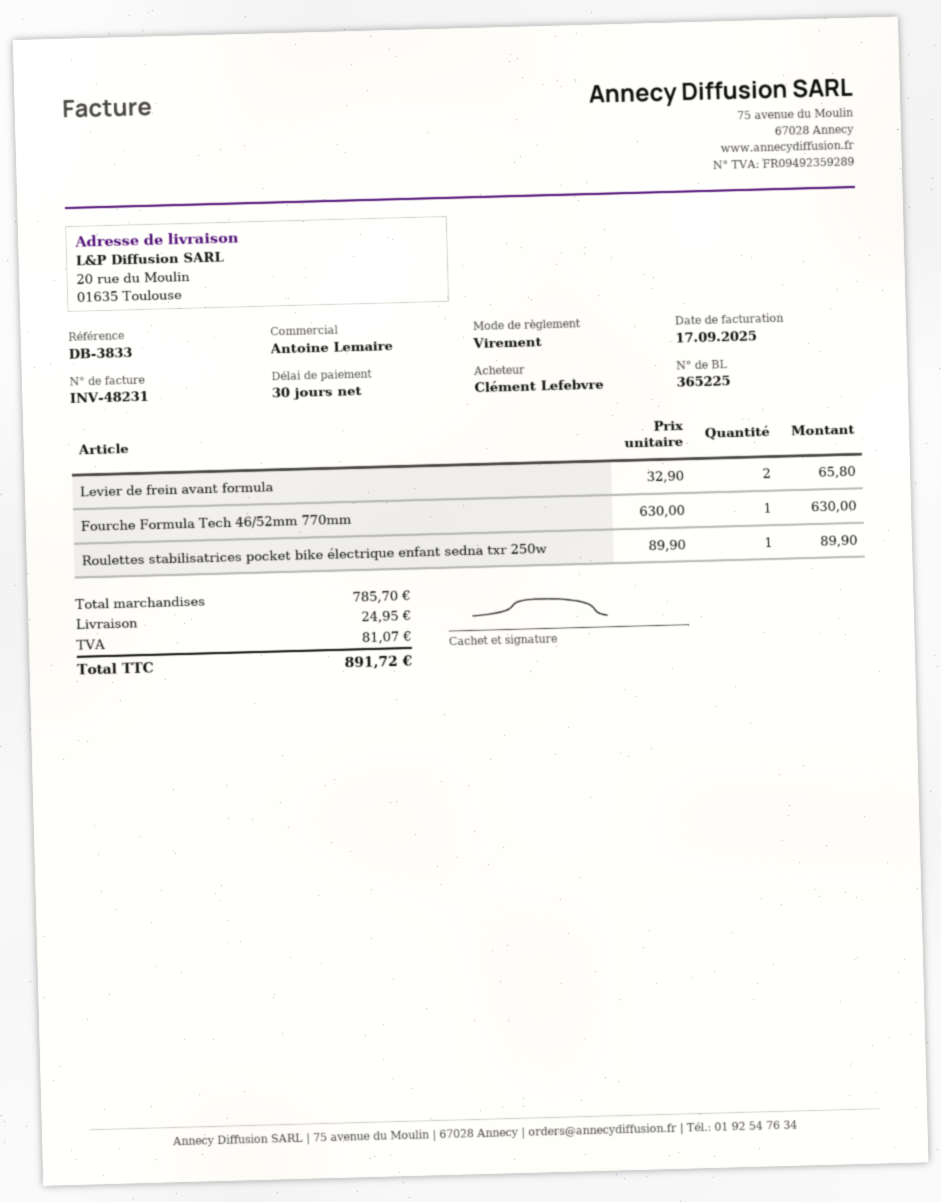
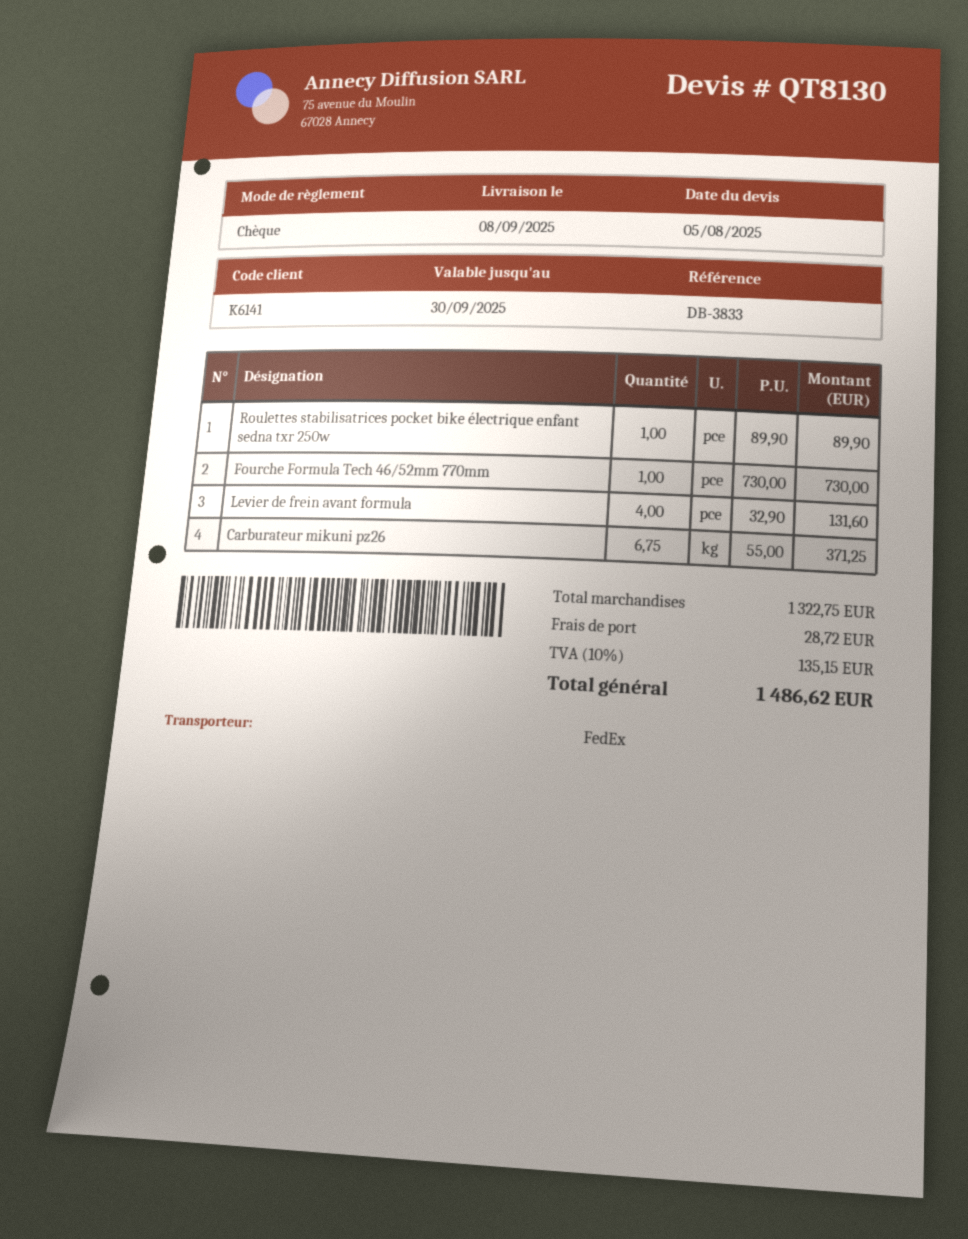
payment method: bank transfer -> cheque
Levier de frein avant formula: 2 x 32.90 = 65.80 -> 4 x 32.90 = 131.60
Fourche Formula Tech 46/52mm 770mm: 1 x 630.00 = 630.00 -> 1 x 730.00 = 730.00
Carburateur mikuni pz26: none -> 6.75 x 55.00 = 371.25
subtotal: 785.70 -> 1322.75
shipping: 24.95 -> 28.72
tax: 81.07 -> 135.15
total: 891.72 -> 1486.62

